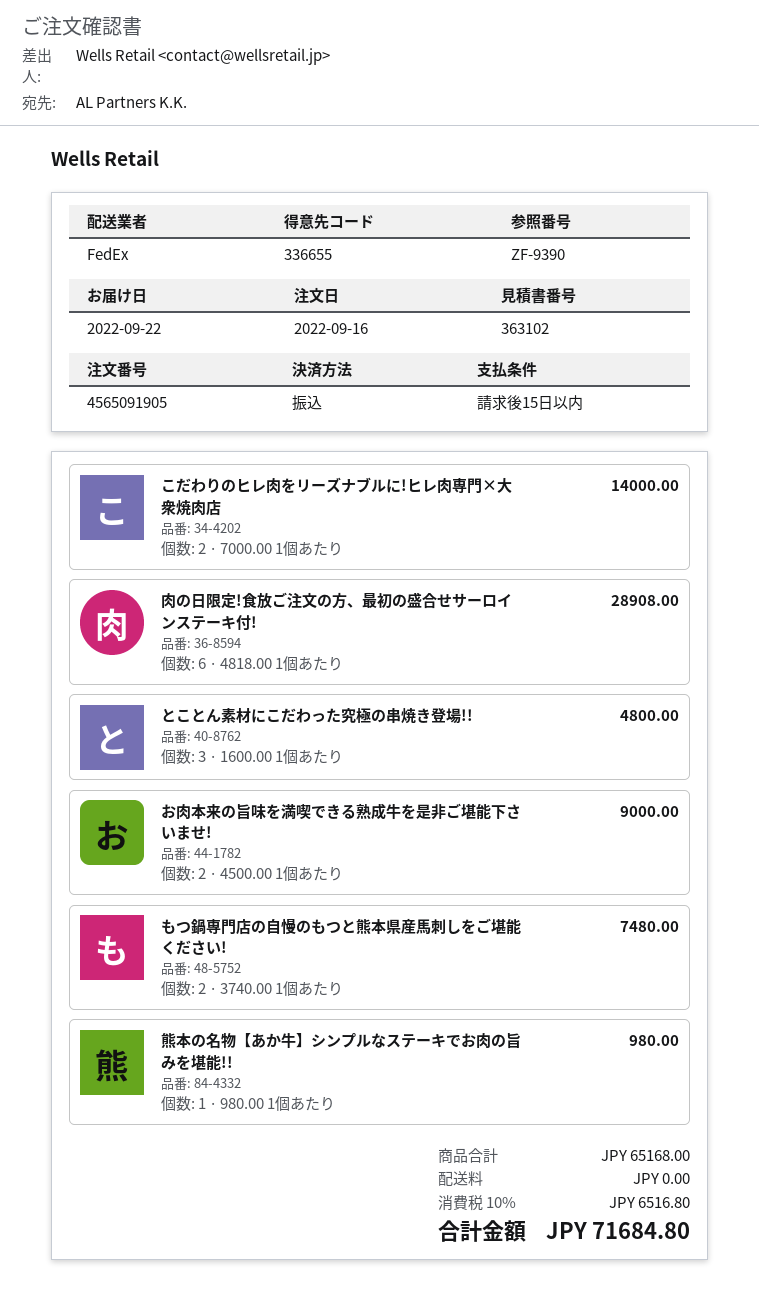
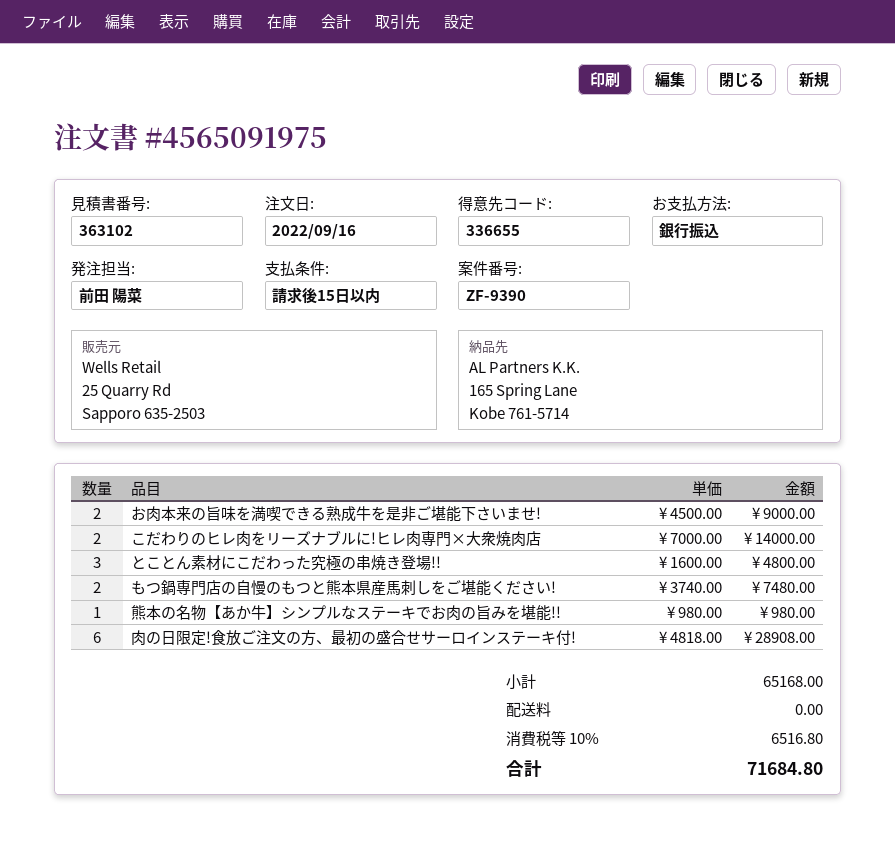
order number: 4565091905 -> 4565091975

